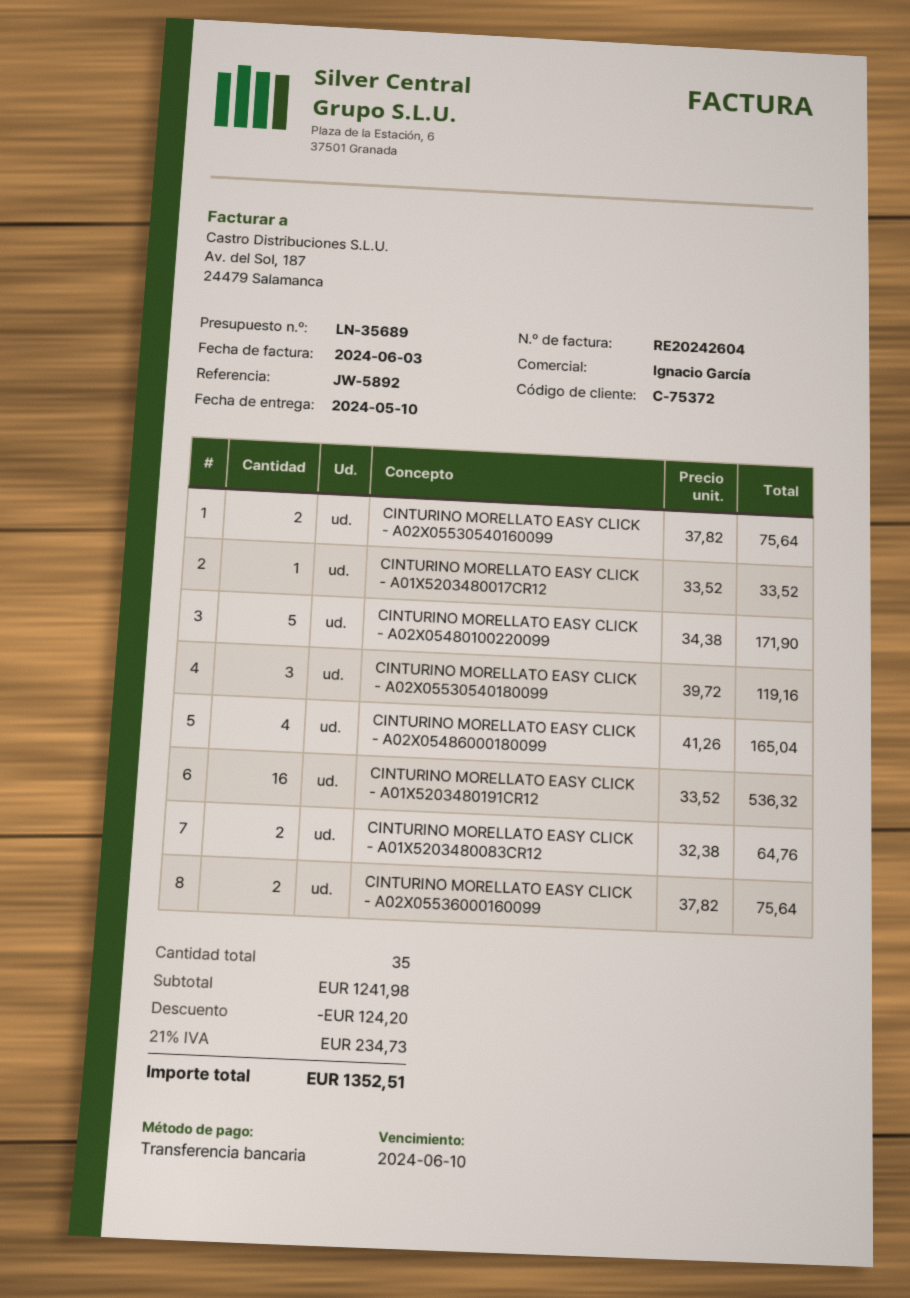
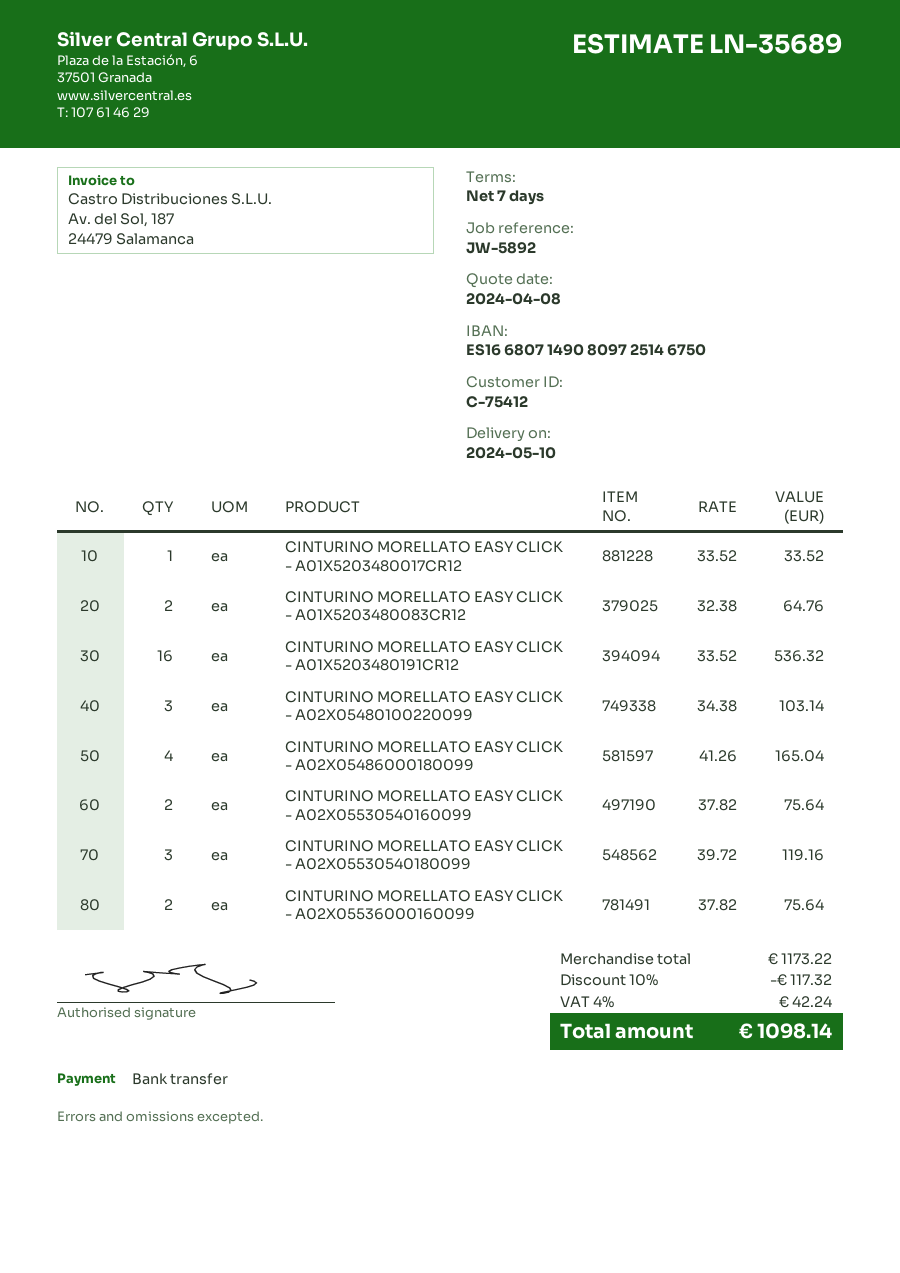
customer number: C-75372 -> C-75412
CINTURINO MORELLATO EASY CLICK - A02X05480100220099: 5 x 34.38 = 171.90 -> 3 x 34.38 = 103.14
subtotal: 1241.98 -> 1173.22
discount: 124.20 -> 117.32
tax: 21% = 234.73 -> 4% = 42.24
total: 1352.51 -> 1098.14

